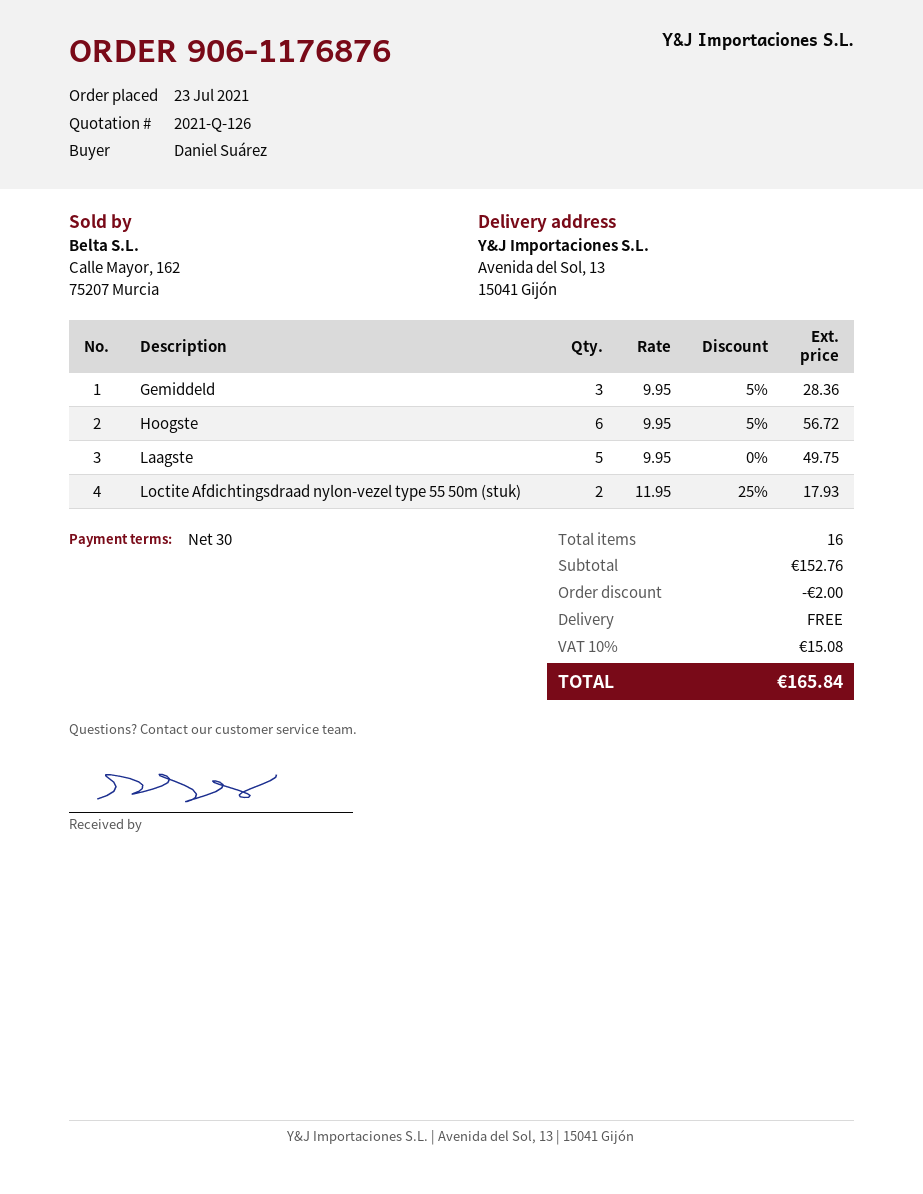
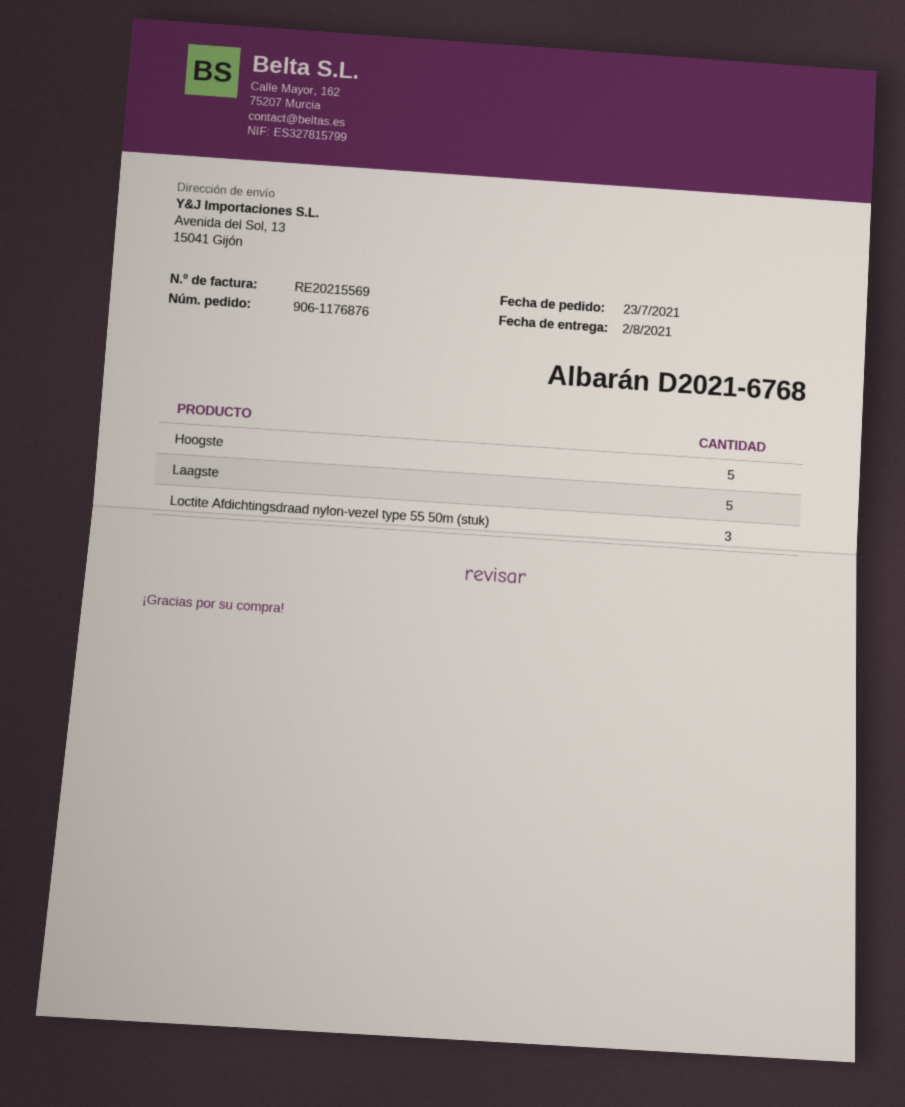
Gemiddeld: 3 -> none
Hoogste: 6 -> 5
Loctite Afdichtingsdraad nylon-vezel type 55 50m (stuk): 2 -> 3

